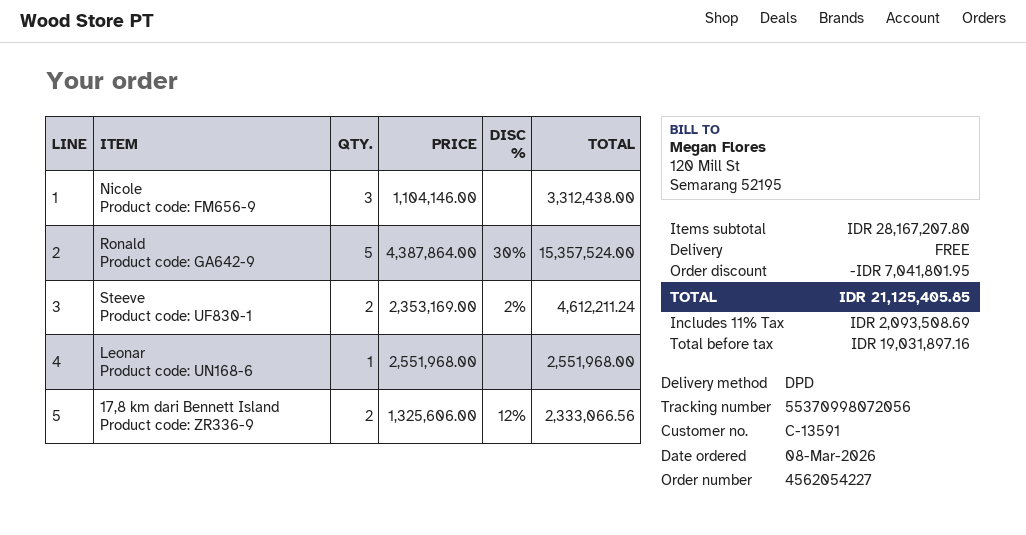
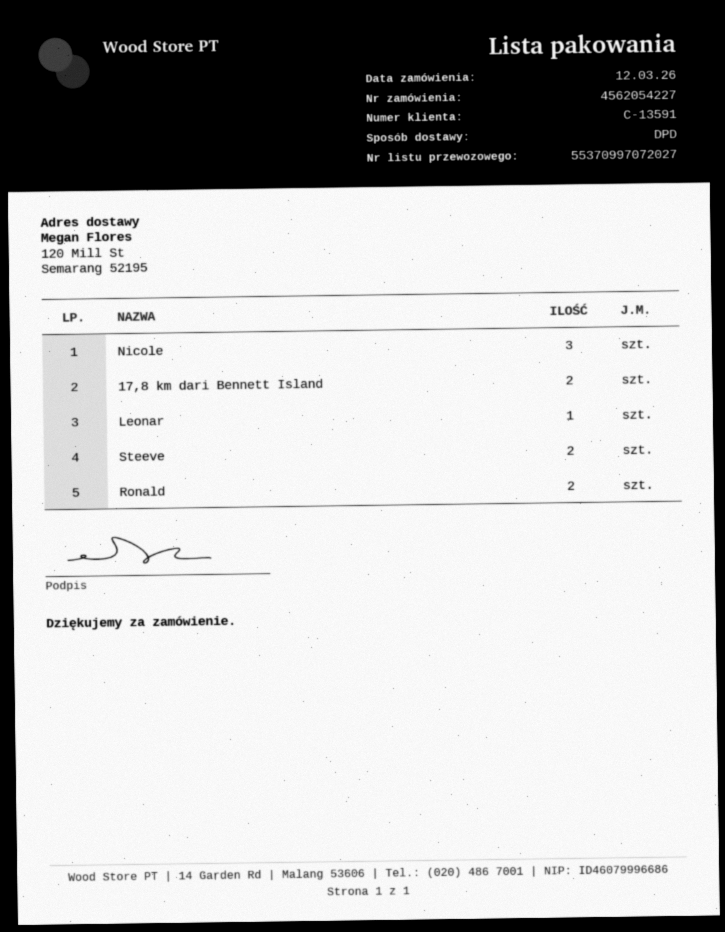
order date: 2026-03-08 -> 2026-03-12
tracking number: 55370998072056 -> 55370997072027
Ronald: 5 -> 2

